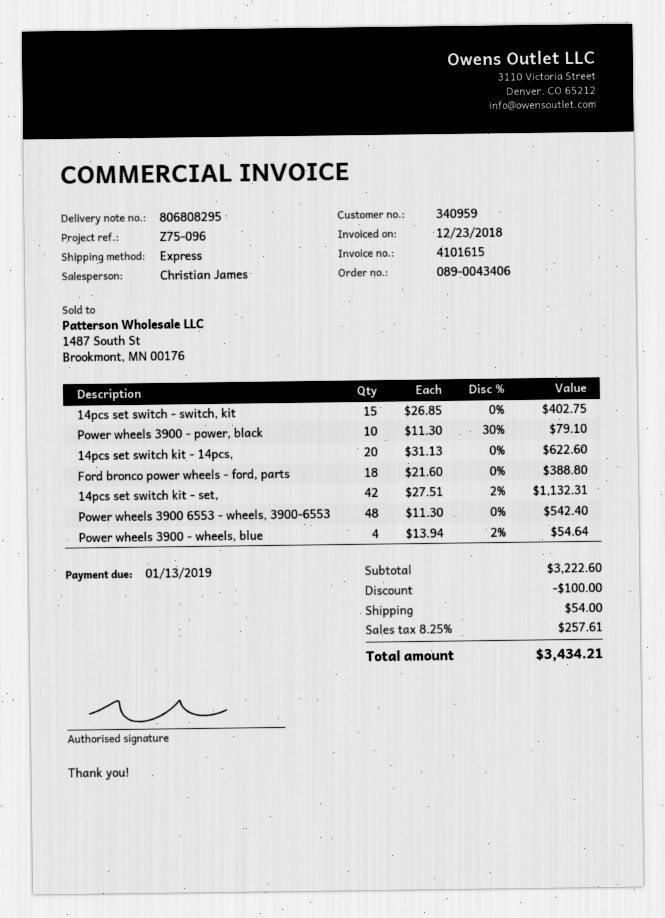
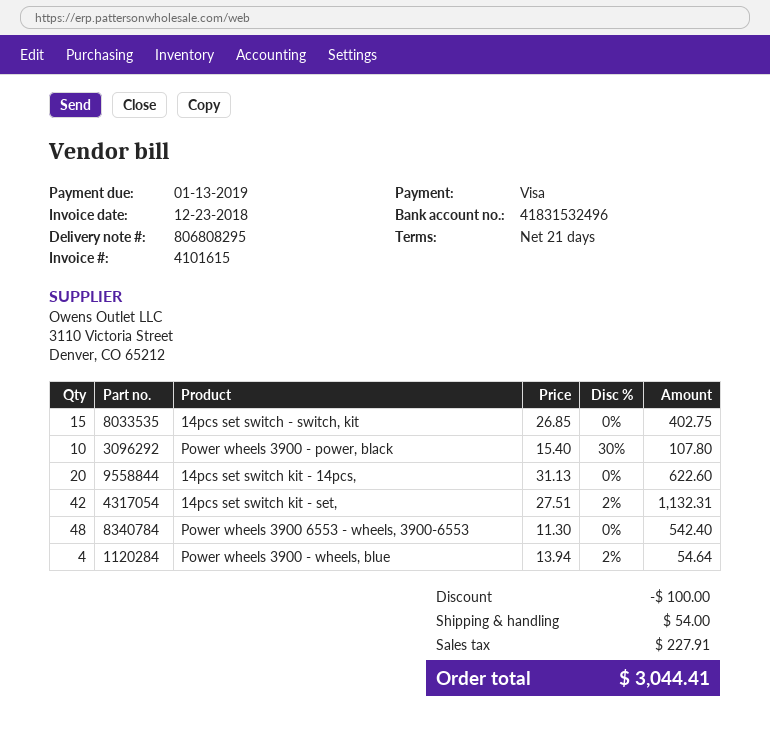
Power wheels 3900 - power, black: 10 x 11.30 - 30% = 79.10 -> 10 x 15.40 - 30% = 107.80
Ford bronco power wheels - ford, parts: 18 x 21.60 = 388.80 -> none
tax: 257.61 -> 227.91
total: 3434.21 -> 3044.41

